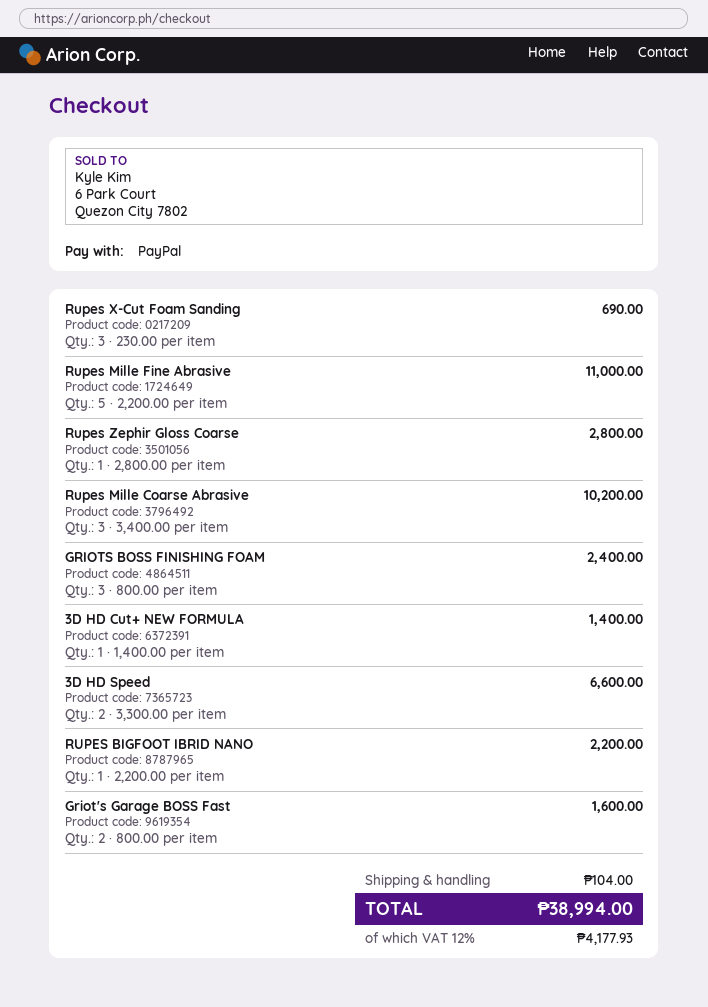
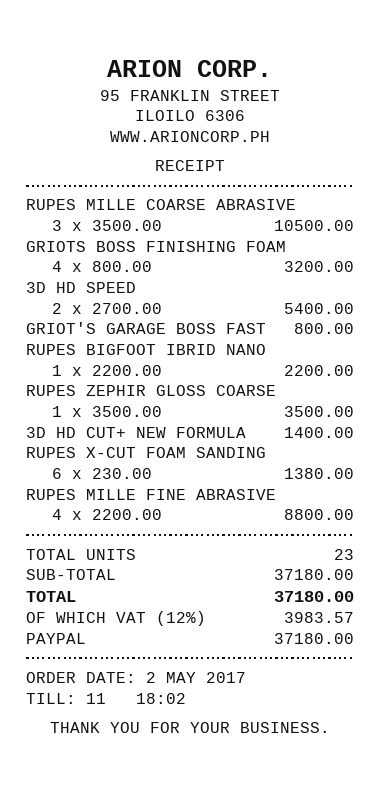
Rupes X-Cut Foam Sanding: 3 x 230.00 = 690.00 -> 6 x 230.00 = 1380.00
Rupes Mille Fine Abrasive: 5 x 2200.00 = 11000.00 -> 4 x 2200.00 = 8800.00
Rupes Zephir Gloss Coarse: 1 x 2800.00 = 2800.00 -> 1 x 3500.00 = 3500.00
Rupes Mille Coarse Abrasive: 3 x 3400.00 = 10200.00 -> 3 x 3500.00 = 10500.00
GRIOTS BOSS FINISHING FOAM: 3 x 800.00 = 2400.00 -> 4 x 800.00 = 3200.00
3D HD Speed: 2 x 3300.00 = 6600.00 -> 2 x 2700.00 = 5400.00
Griot's Garage BOSS Fast: 2 x 800.00 = 1600.00 -> 1 x 800.00 = 800.00
shipping: 104.00 -> none
tax: 12% = 4177.93 -> 12% = 3983.57
total: 38994.00 -> 37180.00

